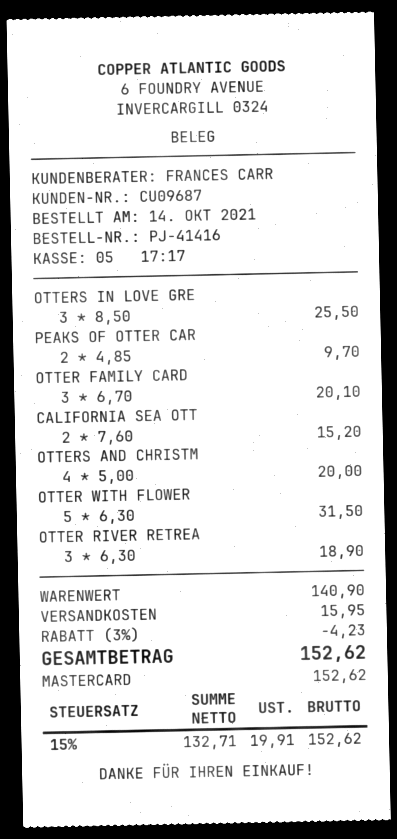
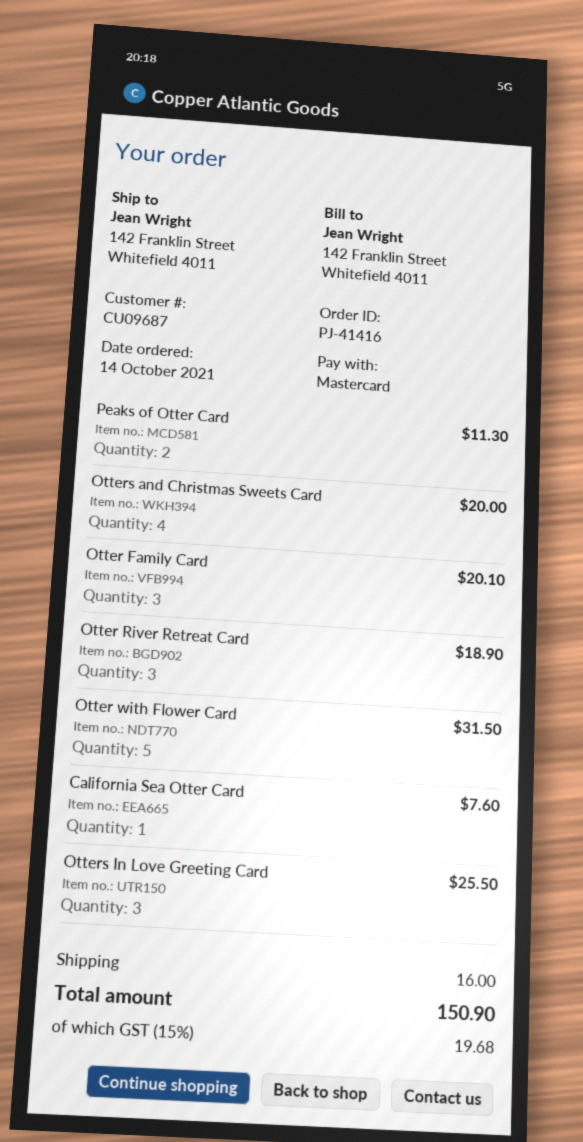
PEAKS OF OTTER CAR: 2 for 9.70 -> 2 for 11.30
CALIFORNIA SEA OTT: 2 for 15.20 -> 1 for 7.60
discount: 3% = 4.23 -> none
shipping: 15.95 -> 16.00
tax: 15% = 19.91 -> 15% = 19.68
total: 152.62 -> 150.90

